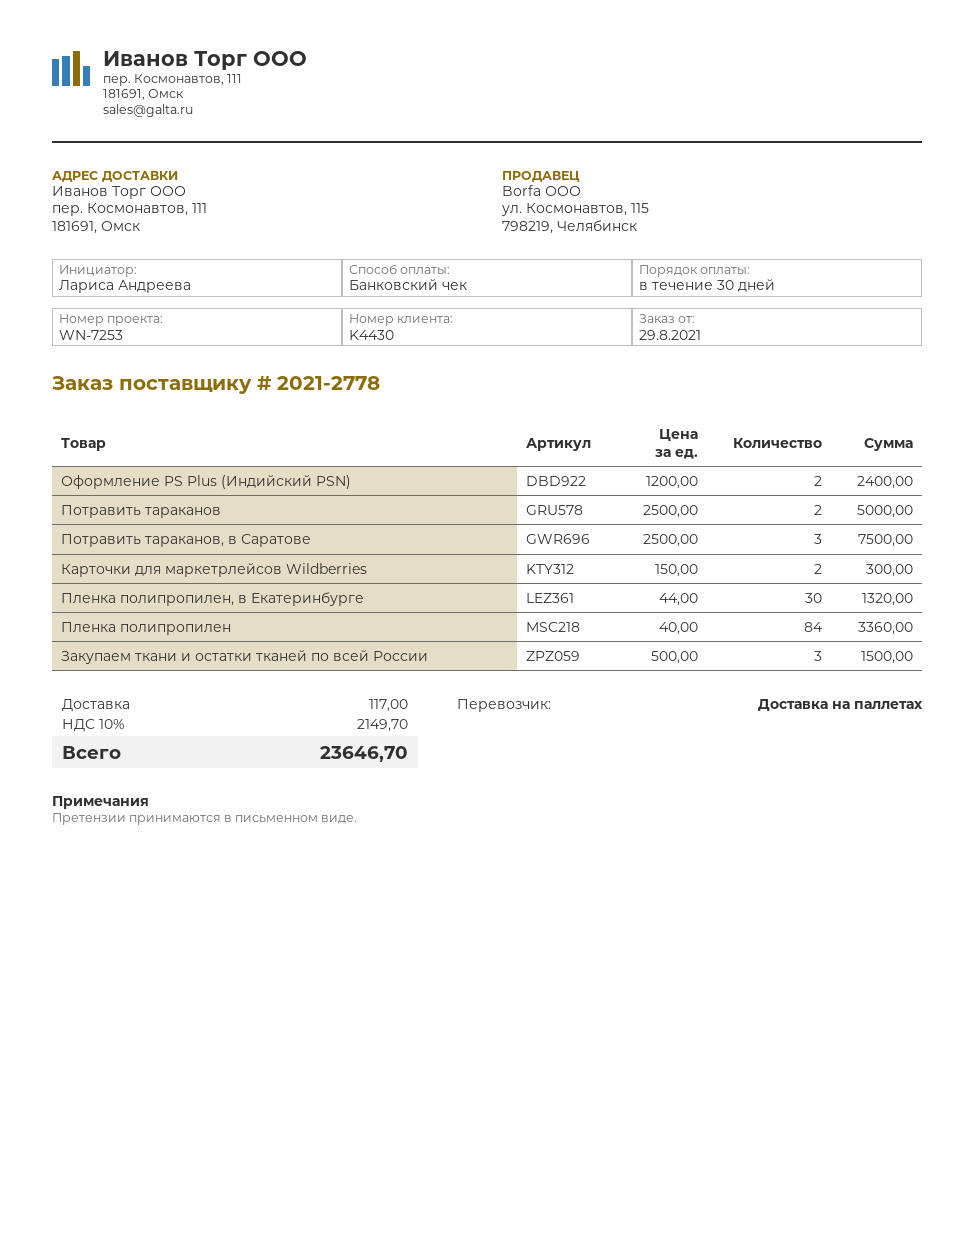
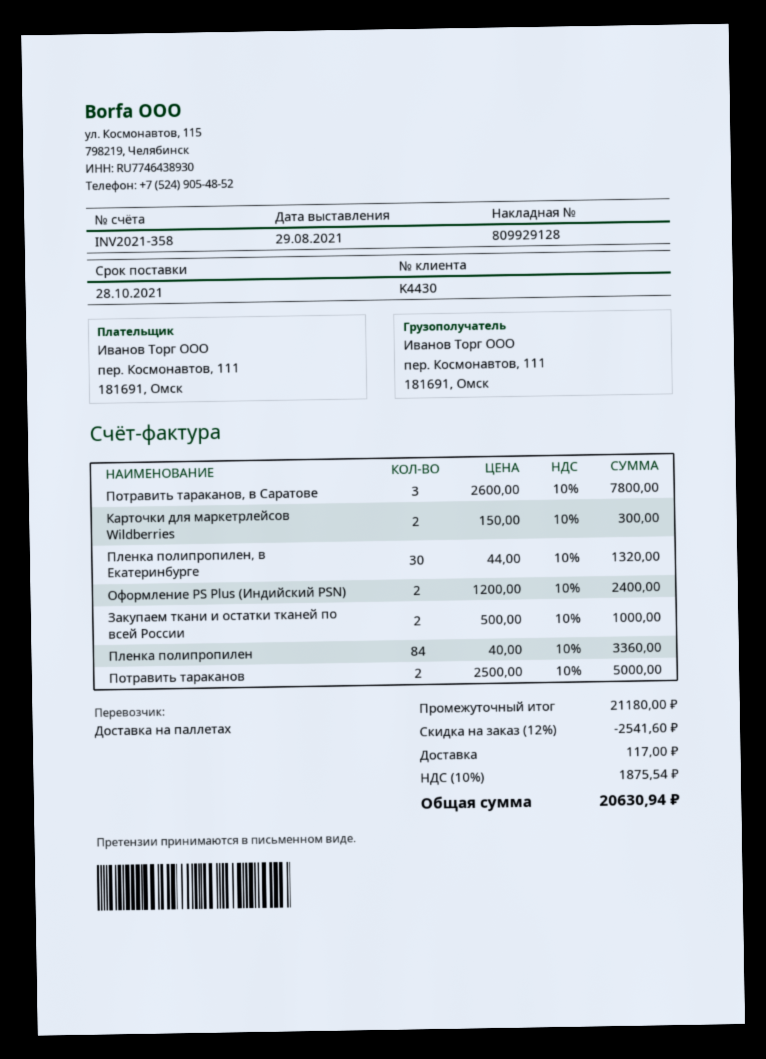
Потравить тараканов, в Саратове: 3 x 2500.00 = 7500.00 -> 3 x 2600.00 = 7800.00
Закупаем ткани и остатки тканей по всей России: 3 x 500.00 = 1500.00 -> 2 x 500.00 = 1000.00
discount: none -> 12% = 2541.60
tax: 10% = 2149.70 -> 10% = 1875.54
total: 23646.70 -> 20630.94

